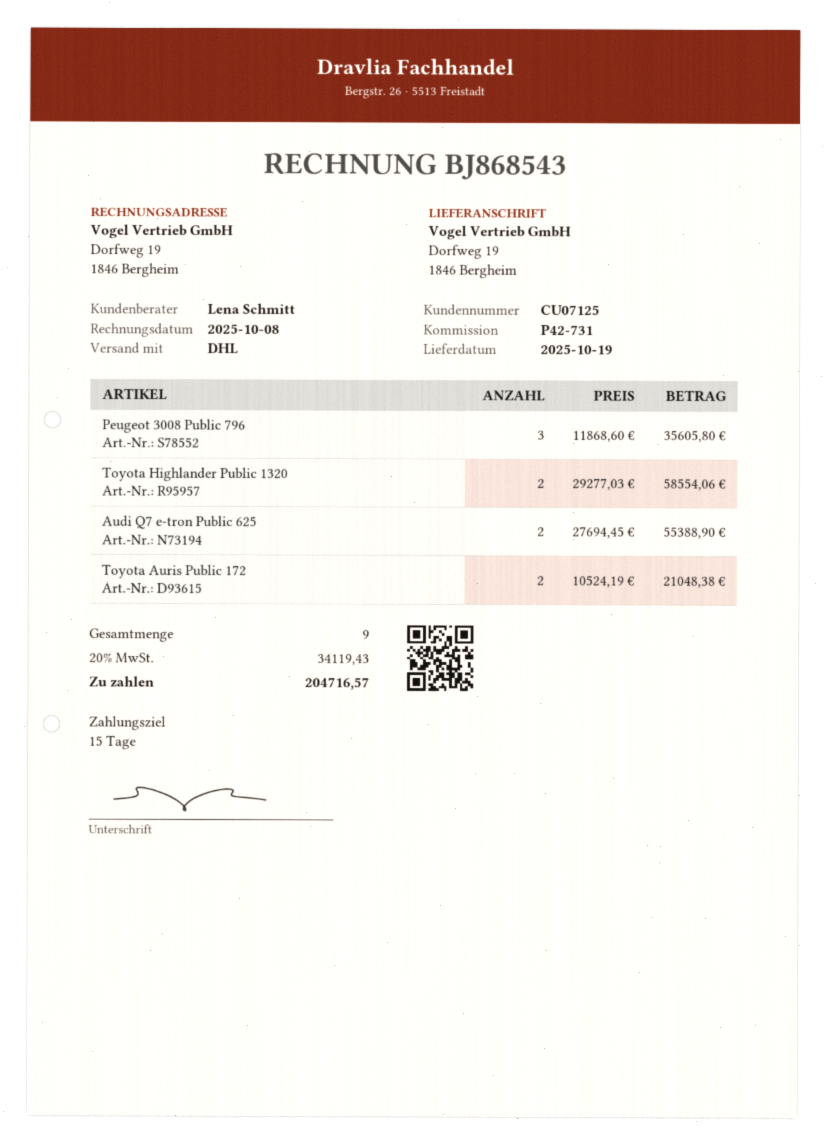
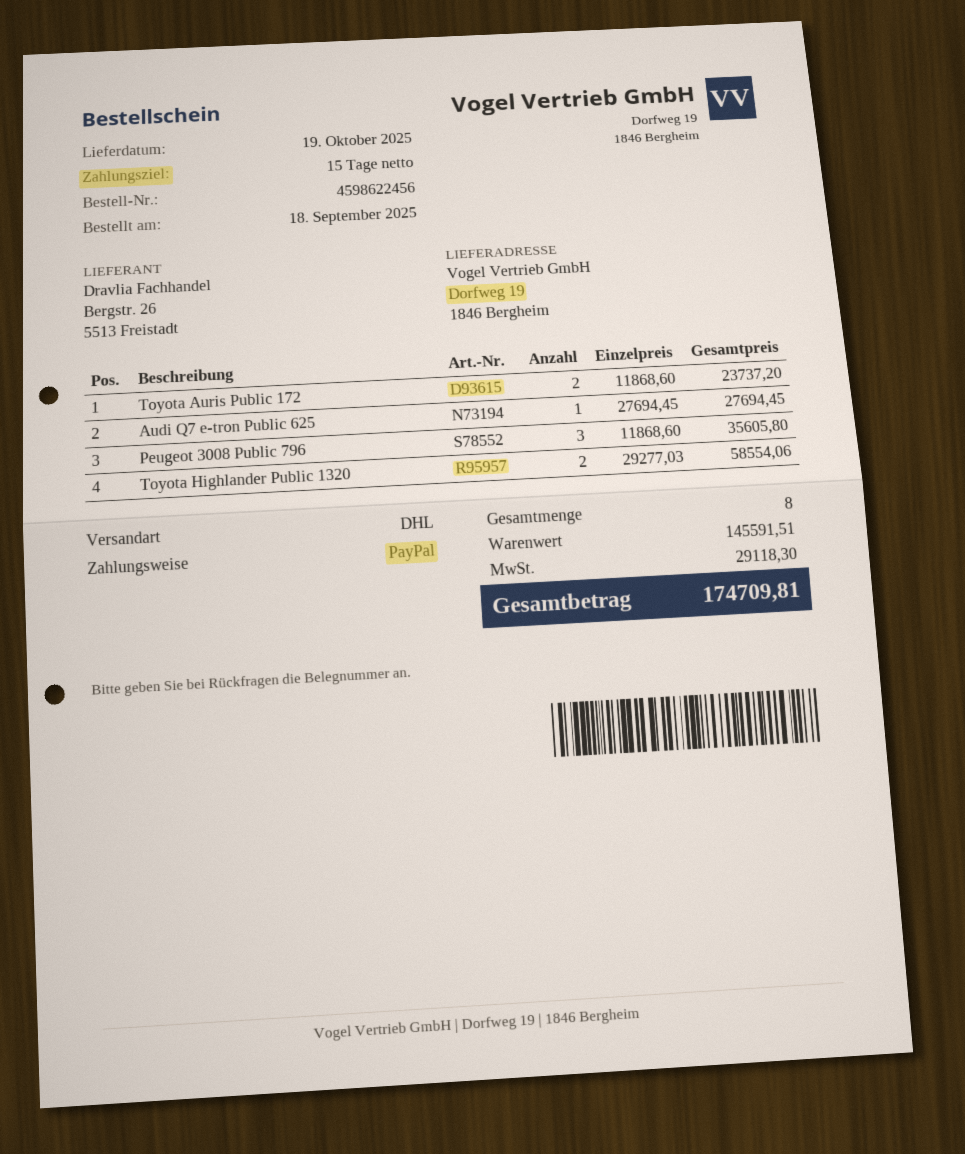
Audi Q7 e-tron Public 625: 2 x 27694.45 = 55388.90 -> 1 x 27694.45 = 27694.45
Toyota Auris Public 172: 2 x 10524.19 = 21048.38 -> 2 x 11868.60 = 23737.20
total quantity: 9 -> 8
tax: 34119.43 -> 29118.30
total: 204716.57 -> 174709.81

